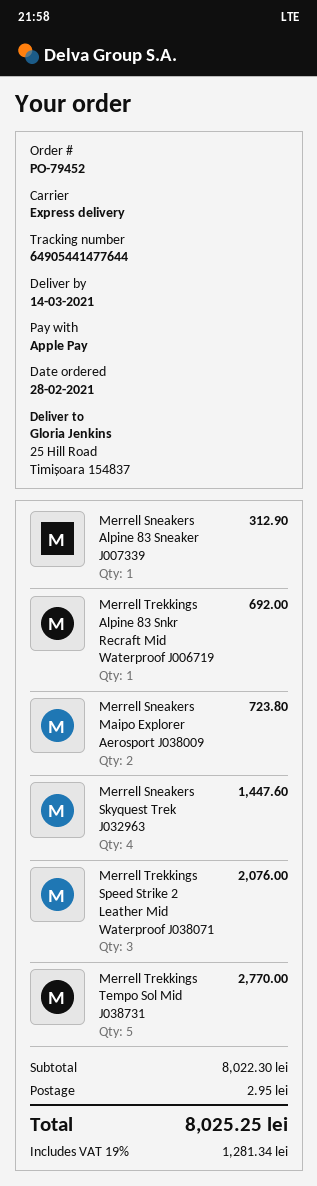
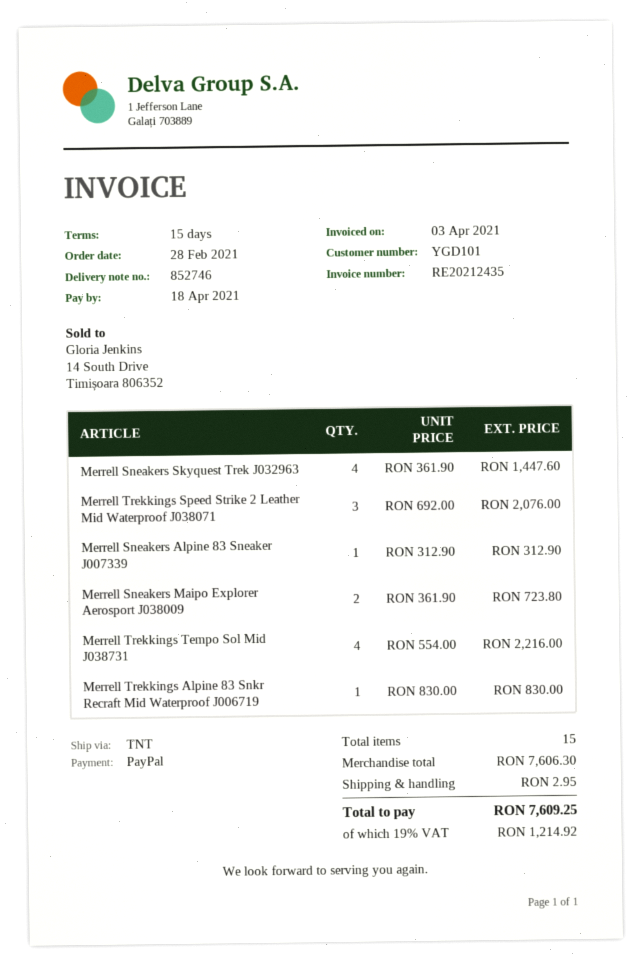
payment method: Apple Pay -> PayPal
shipping method: express -> TNT
Merrell Trekkings Alpine 83 Snkr Recraft Mid Waterproof J006719: 1 for 692.00 -> 1 for 830.00
Merrell Trekkings Tempo Sol Mid J038731: 5 for 2770.00 -> 4 for 2216.00
subtotal: 8022.30 -> 7606.30
tax: 19% = 1281.34 -> 19% = 1214.92
total: 8025.25 -> 7609.25

